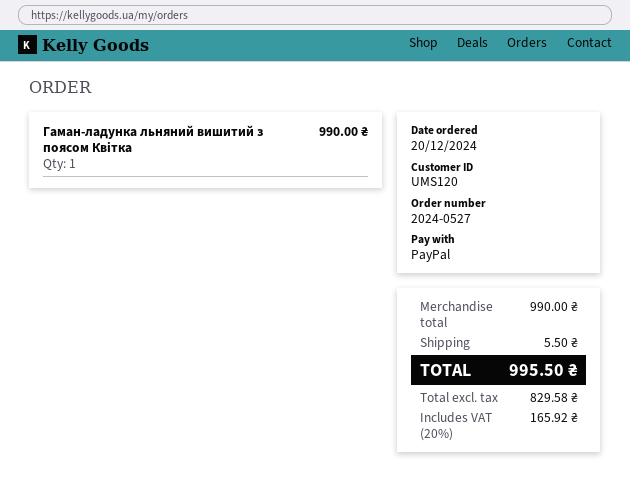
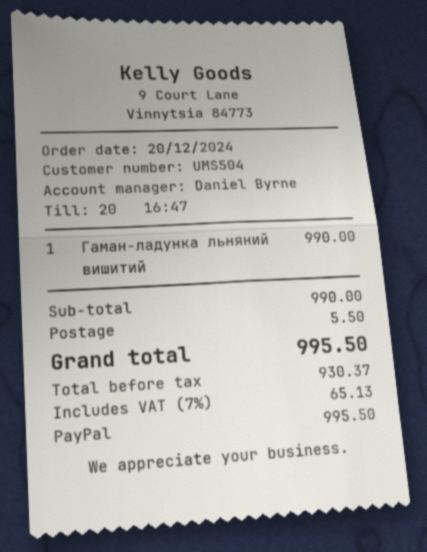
customer number: UMS120 -> UMS504
net: 829.58 -> 930.37
tax: 20% = 165.92 -> 7% = 65.13

